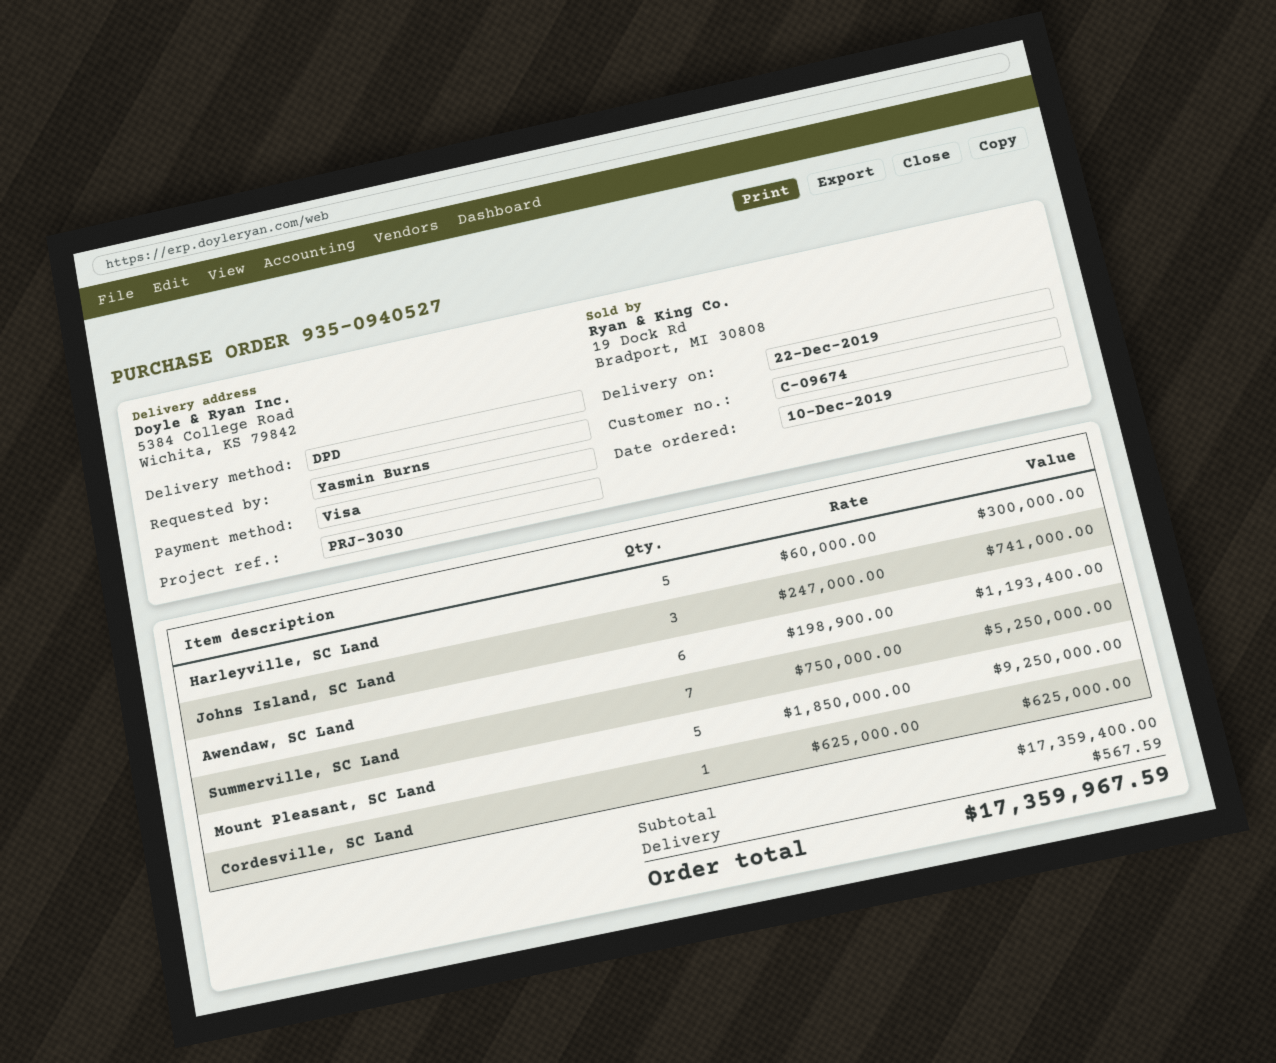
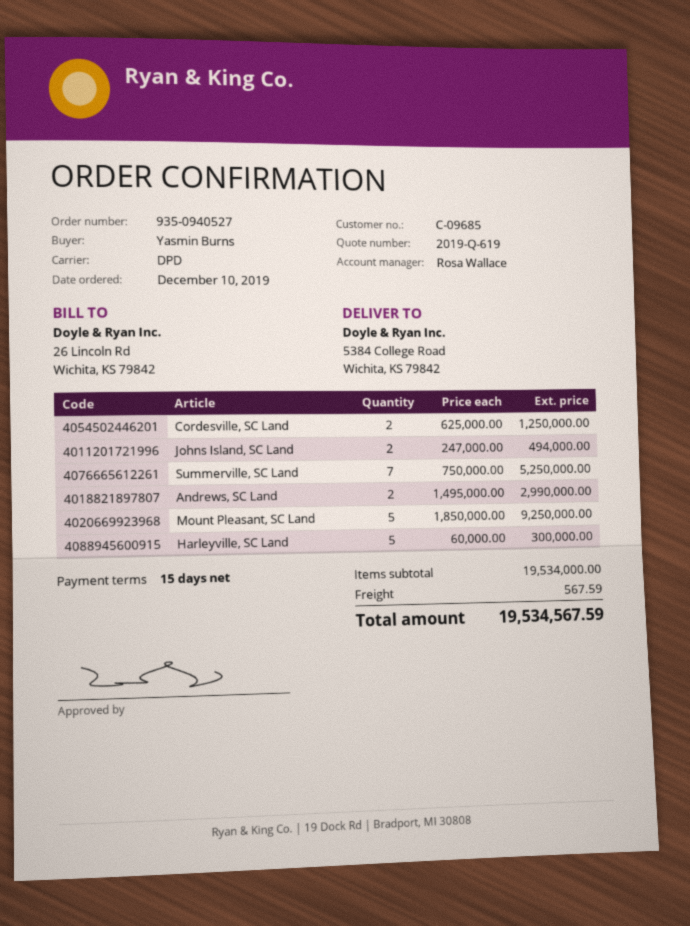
customer number: C-09674 -> C-09685
Johns Island, SC Land: 3 x 247000.00 = 741000.00 -> 2 x 247000.00 = 494000.00
Awendaw, SC Land: 6 x 198900.00 = 1193400.00 -> none
Cordesville, SC Land: 1 x 625000.00 = 625000.00 -> 2 x 625000.00 = 1250000.00
Andrews, SC Land: none -> 2 x 1495000.00 = 2990000.00
subtotal: 17359400.00 -> 19534000.00
total: 17359967.59 -> 19534567.59

